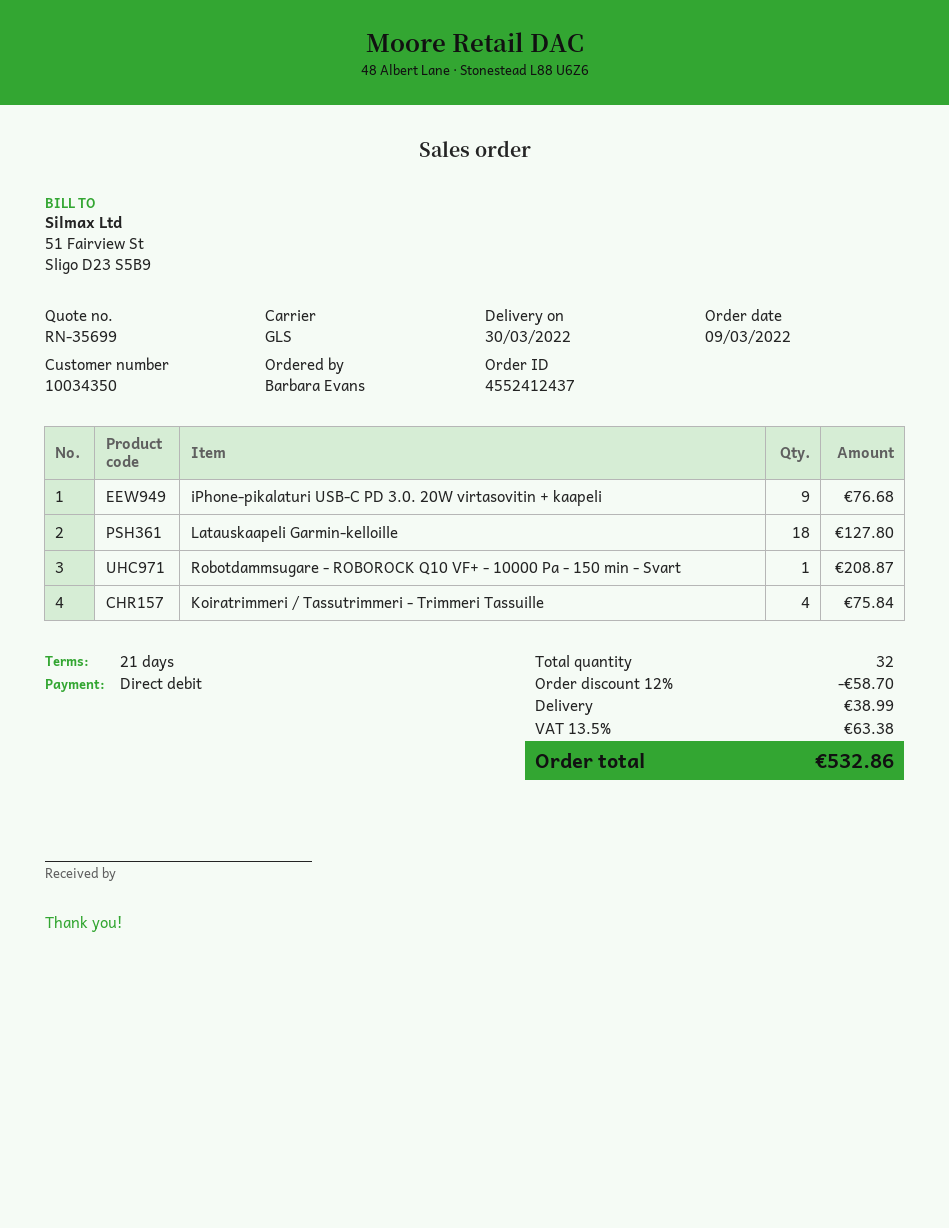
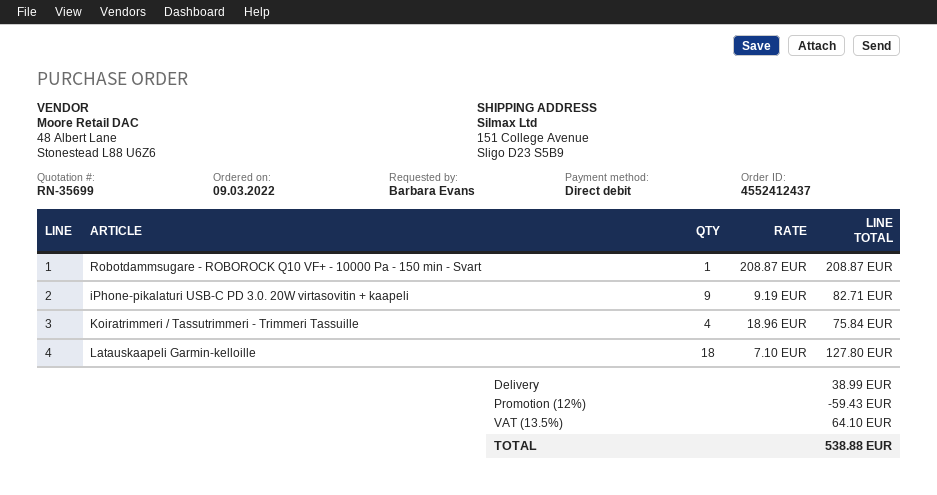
iPhone-pikalaturi USB-C PD 3.0. 20W virtasovitin + kaapeli: 9 for 76.68 -> 9 for 82.71
discount: 12% = 58.70 -> 12% = 59.43
tax: 13.5% = 63.38 -> 13.5% = 64.10
total: 532.86 -> 538.88

